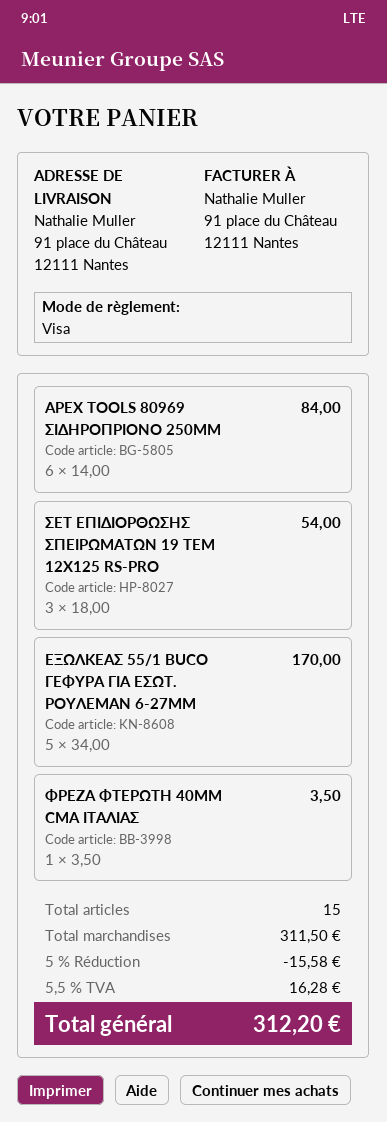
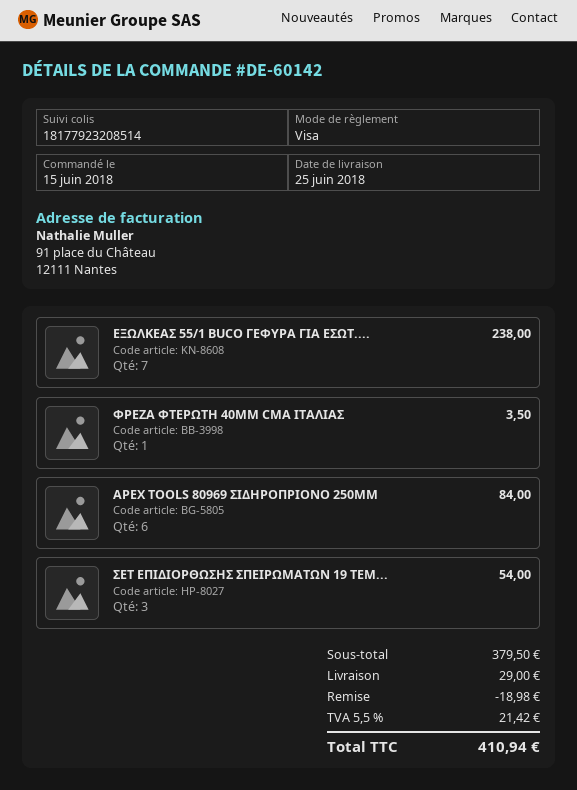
ΕΞΩΛΚΕΑΣ 55/1 BUCO ΓΕΦΥΡΑ ΓΙΑ ΕΣΩΤ. ΡΟΥΛΕΜΑΝ 6-27ΜΜ: 5 for 170.00 -> 7 for 238.00
subtotal: 311.50 -> 379.50
discount: 15.58 -> 18.98
shipping: none -> 29.00
tax: 5.5% = 16.28 -> 5.5% = 21.42
total: 312.20 -> 410.94

